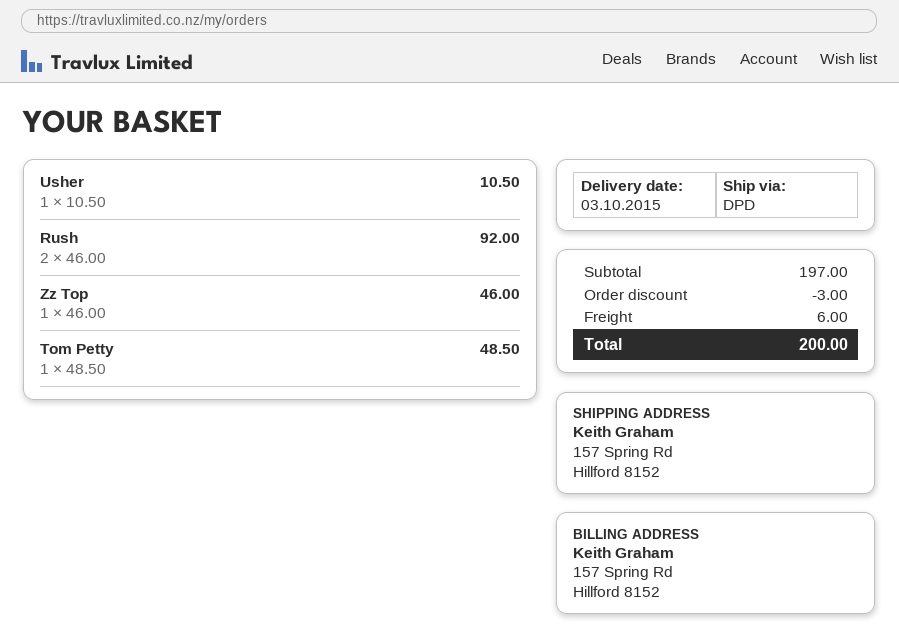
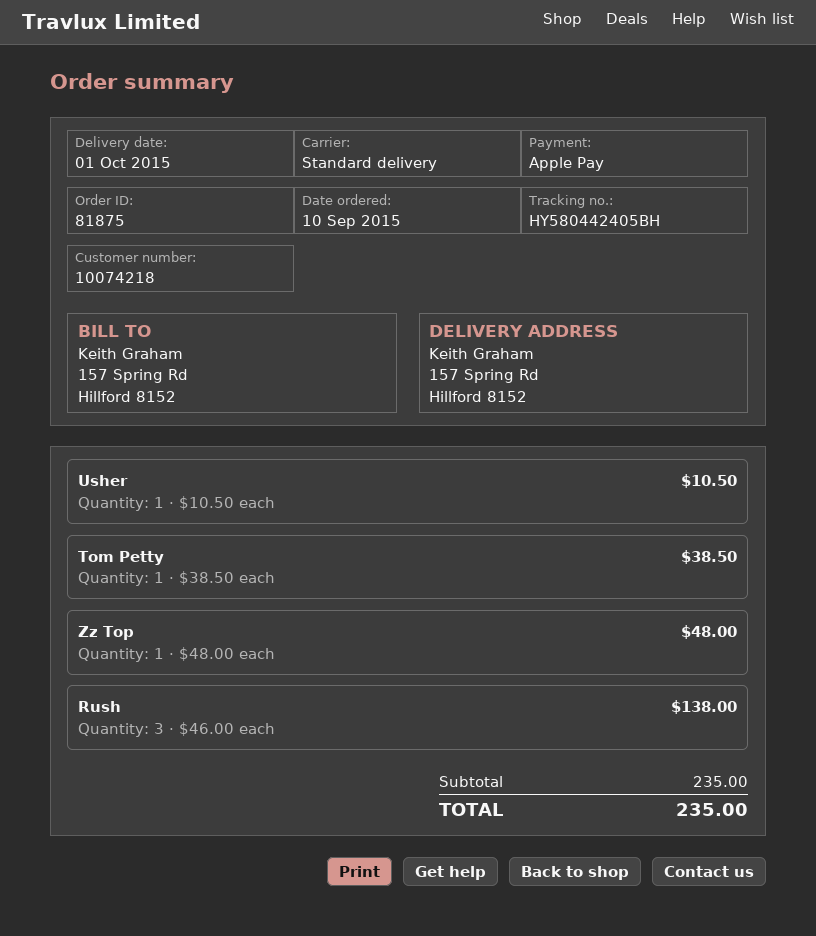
delivery date: 2015-10-03 -> 2015-10-01
shipping method: DPD -> standard
Rush: 2 x 46.00 = 92.00 -> 3 x 46.00 = 138.00
Zz Top: 1 x 46.00 = 46.00 -> 1 x 48.00 = 48.00
Tom Petty: 1 x 48.50 = 48.50 -> 1 x 38.50 = 38.50
subtotal: 197.00 -> 235.00
discount: 3.00 -> none
shipping: 6.00 -> none
total: 200.00 -> 235.00

